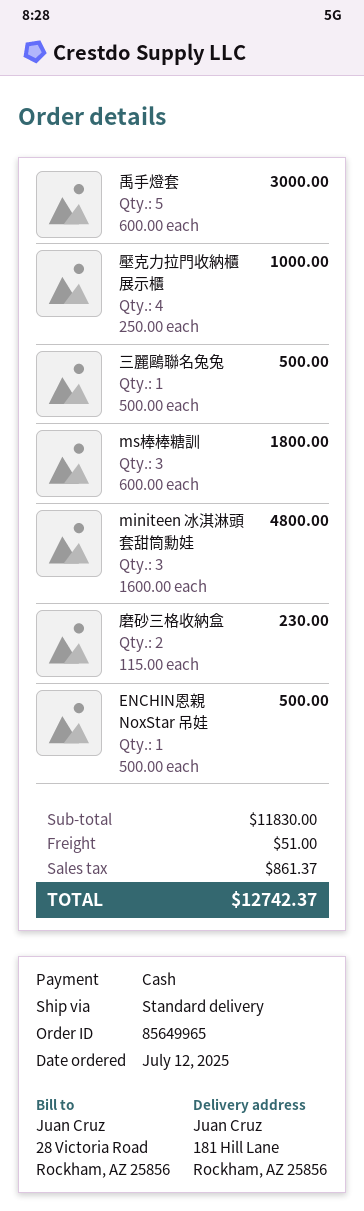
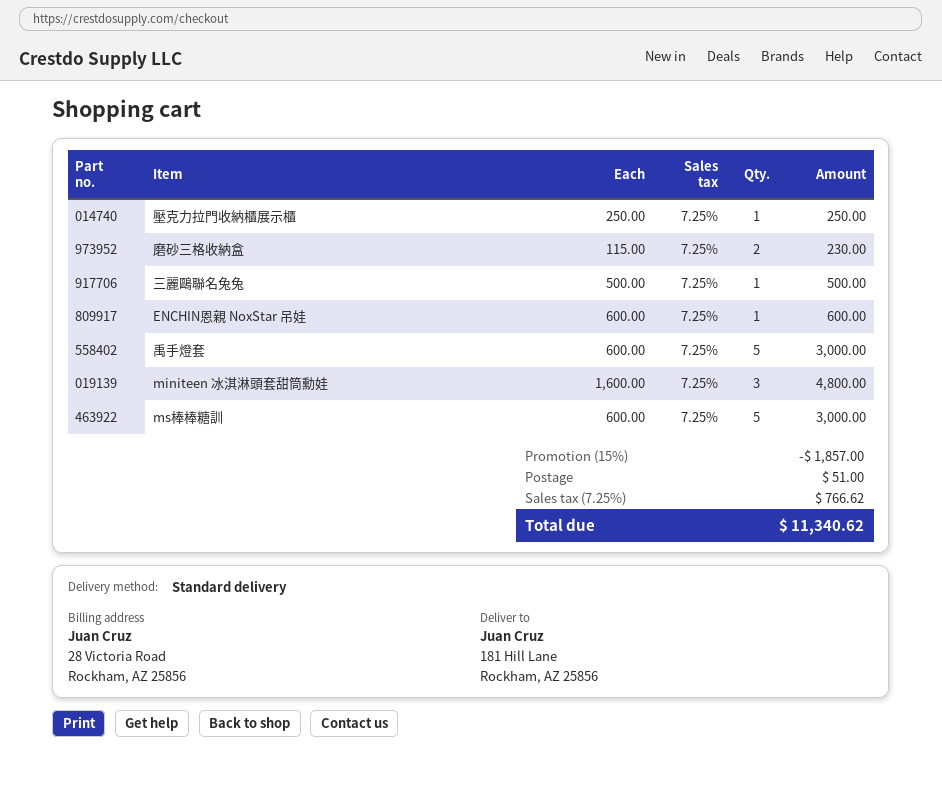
壓克力拉門收納櫃展示櫃: 4 x 250.00 = 1000.00 -> 1 x 250.00 = 250.00
ms棒棒糖訓: 3 x 600.00 = 1800.00 -> 5 x 600.00 = 3000.00
ENCHIN恩親 NoxStar 吊娃: 1 x 500.00 = 500.00 -> 1 x 600.00 = 600.00
discount: none -> 15% = 1857.00
tax: 861.37 -> 766.62
total: 12742.37 -> 11340.62

